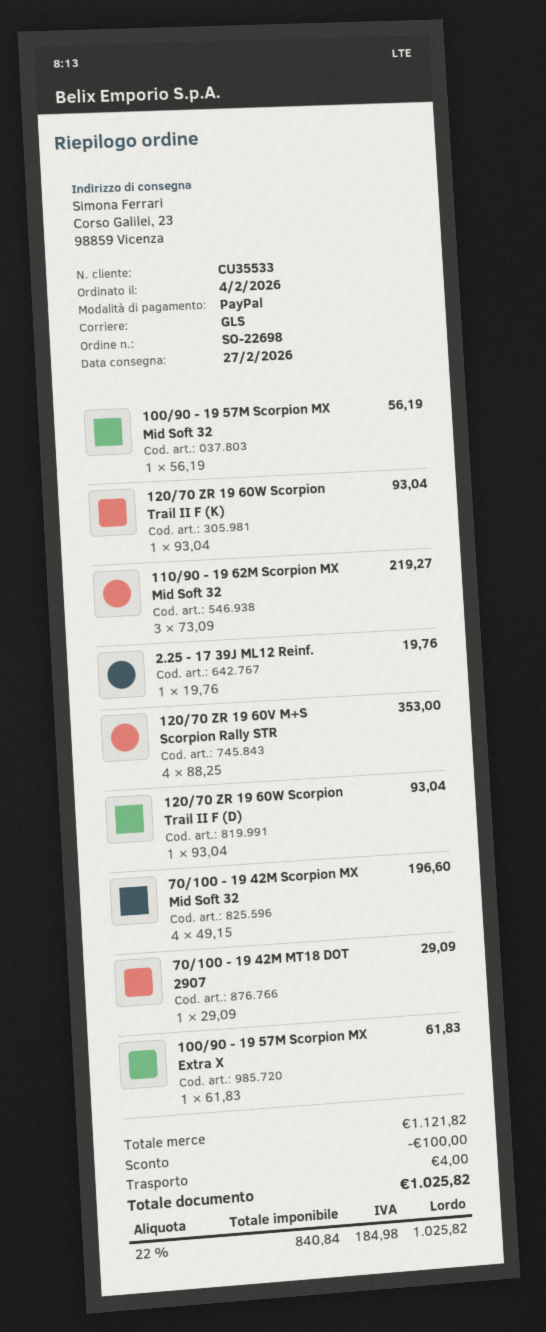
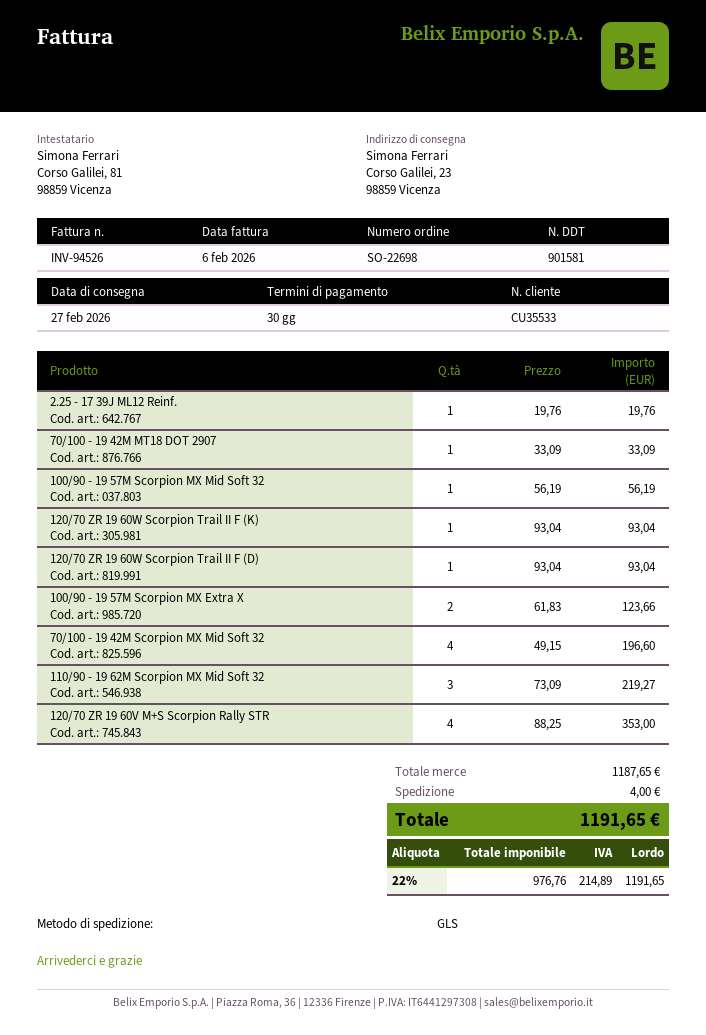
70/100 - 19 42M MT18 DOT 2907: 1 x 29.09 = 29.09 -> 1 x 33.09 = 33.09
100/90 - 19 57M Scorpion MX Extra X: 1 x 61.83 = 61.83 -> 2 x 61.83 = 123.66
subtotal: 1121.82 -> 1187.65
discount: 100.00 -> none
net: 840.84 -> 976.76
tax: 22% = 184.98 -> 22% = 214.89
total: 1025.82 -> 1191.65

